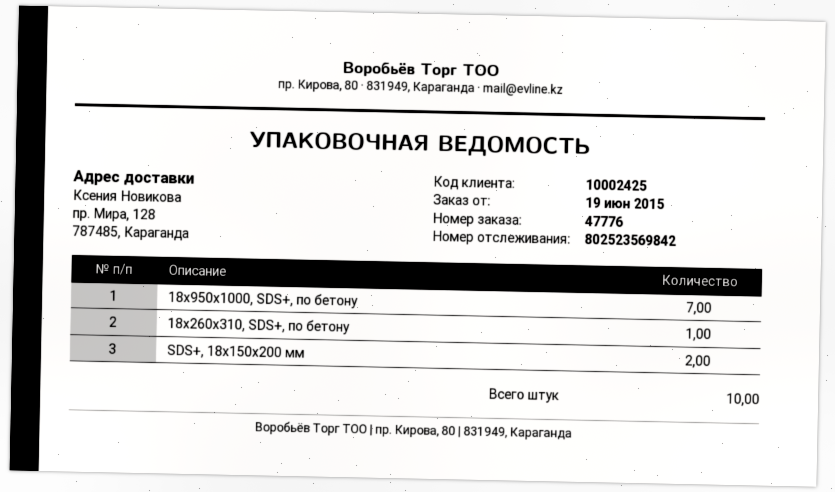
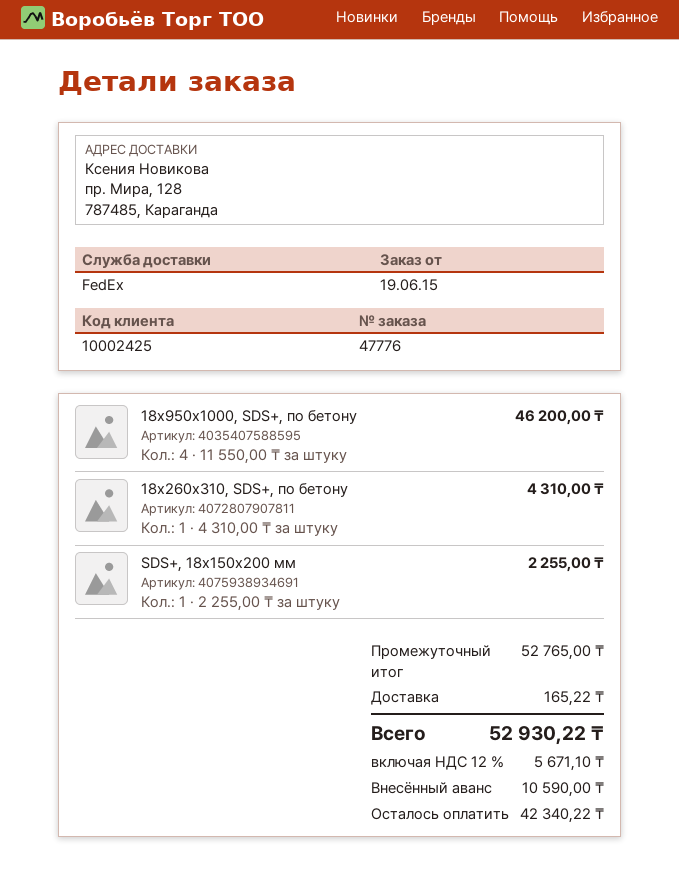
18x950x1000, SDS+, по бетону: 7 -> 4
SDS+, 18x150x200 мм: 2 -> 1

